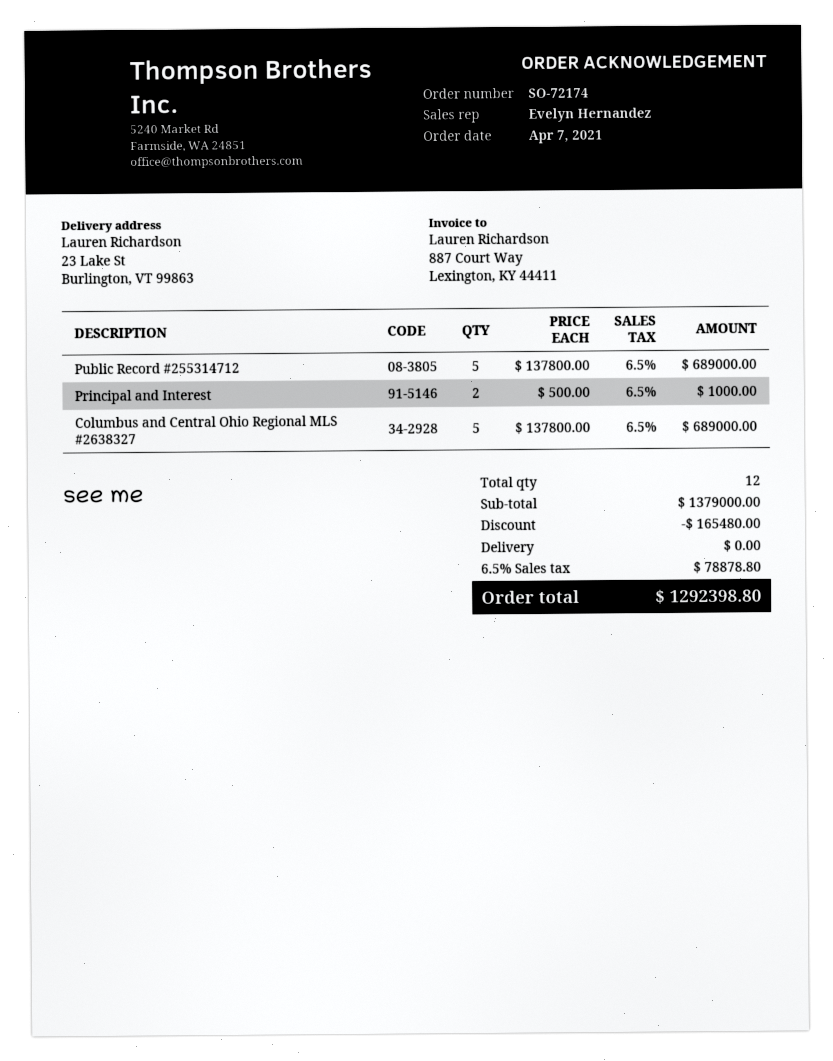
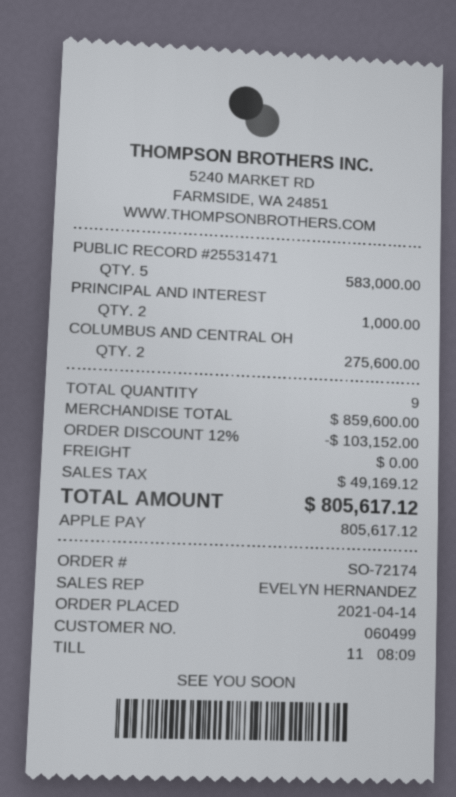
order date: 2021-04-07 -> 2021-04-14
Public Record #255314712: 5 for 689000.00 -> 5 for 583000.00
Columbus and Central Ohio Regional MLS #2638327: 5 for 689000.00 -> 2 for 275600.00
total quantity: 12 -> 9
subtotal: 1379000.00 -> 859600.00
discount: 165480.00 -> 103152.00
tax: 78878.80 -> 49169.12
total: 1292398.80 -> 805617.12

